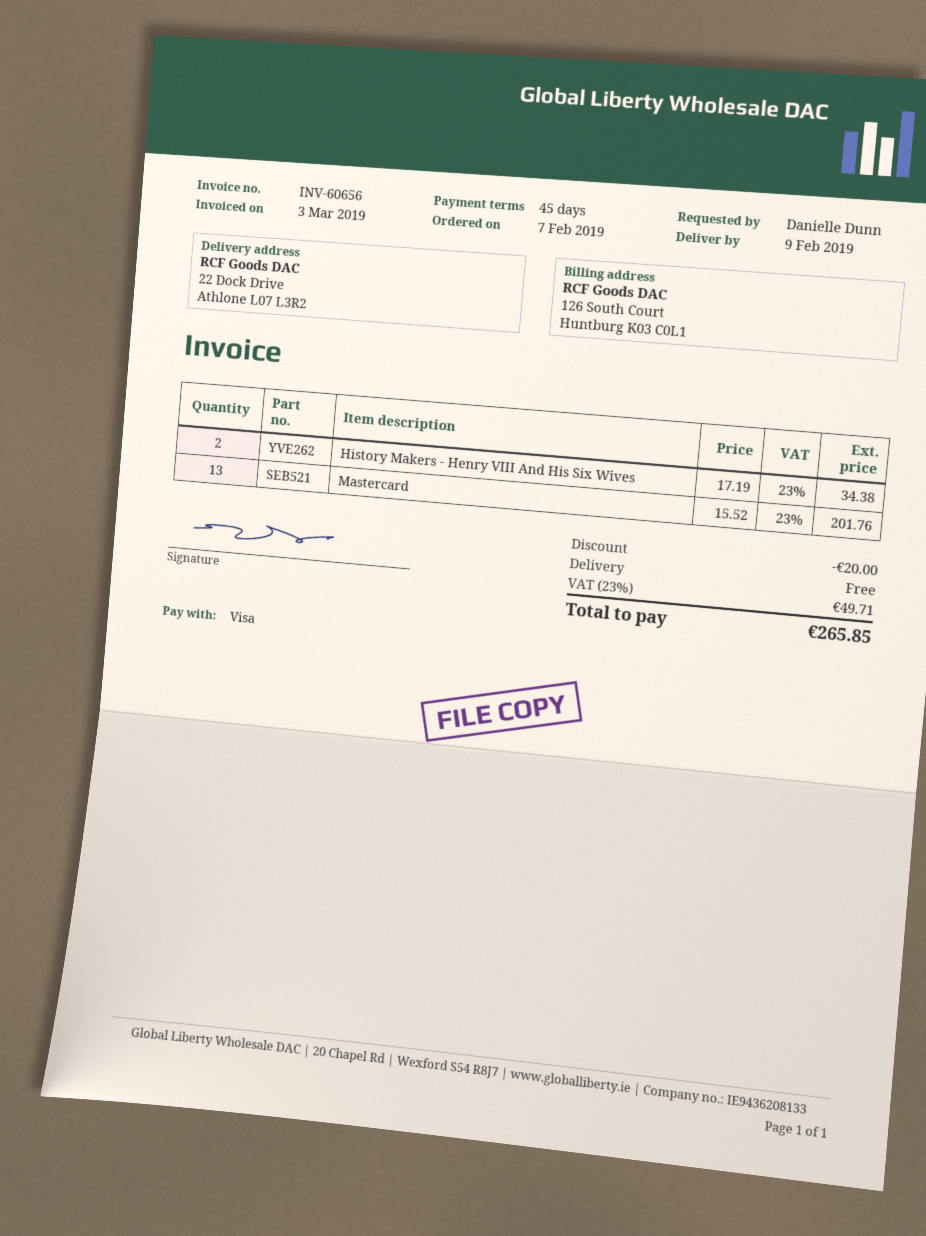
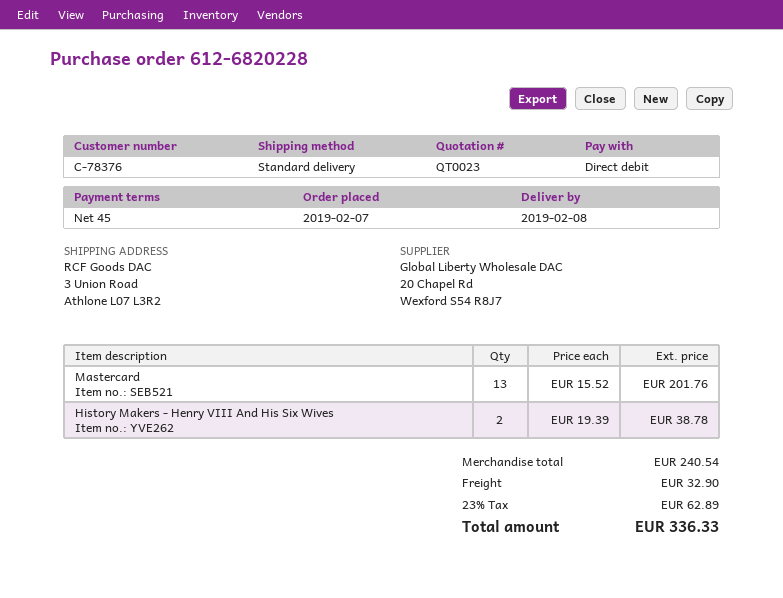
delivery date: 2019-02-09 -> 2019-02-08
payment method: Visa -> direct debit
ship to: 22 Dock Drive, Athlone L07 L3R2 -> 3 Union Road, Athlone L07 L3R2
History Makers - Henry VIII And His Six Wives: 2 x 17.19 = 34.38 -> 2 x 19.39 = 38.78
discount: 20.00 -> none
shipping: 0.00 -> 32.90
tax: 23% = 49.71 -> 23% = 62.89
total: 265.85 -> 336.33

